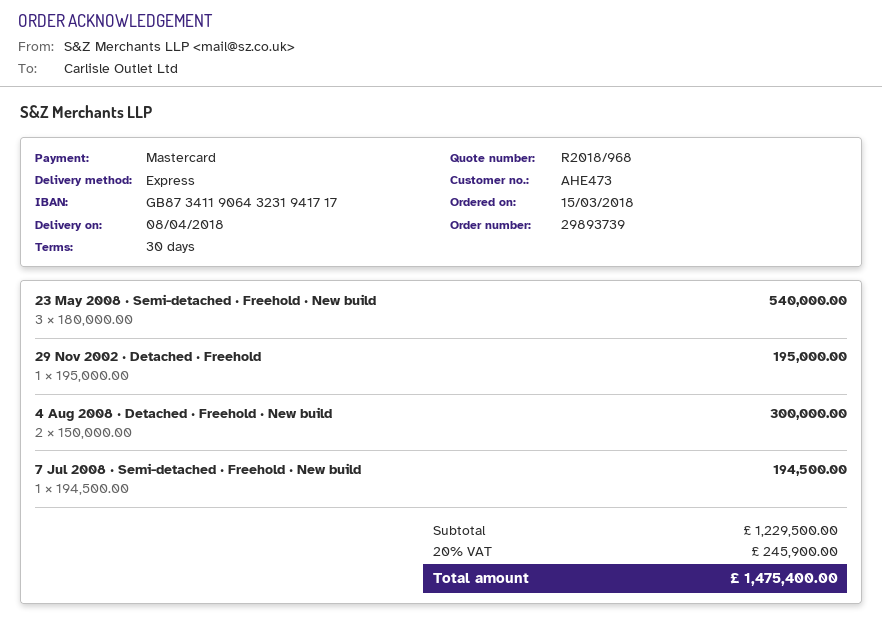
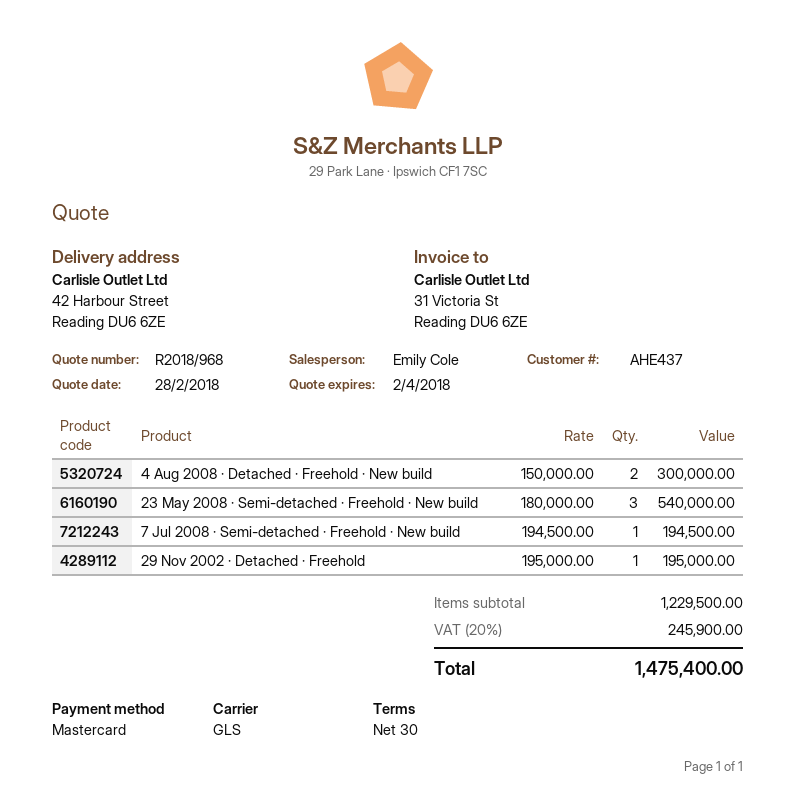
customer number: AHE473 -> AHE437
shipping method: express -> GLS

